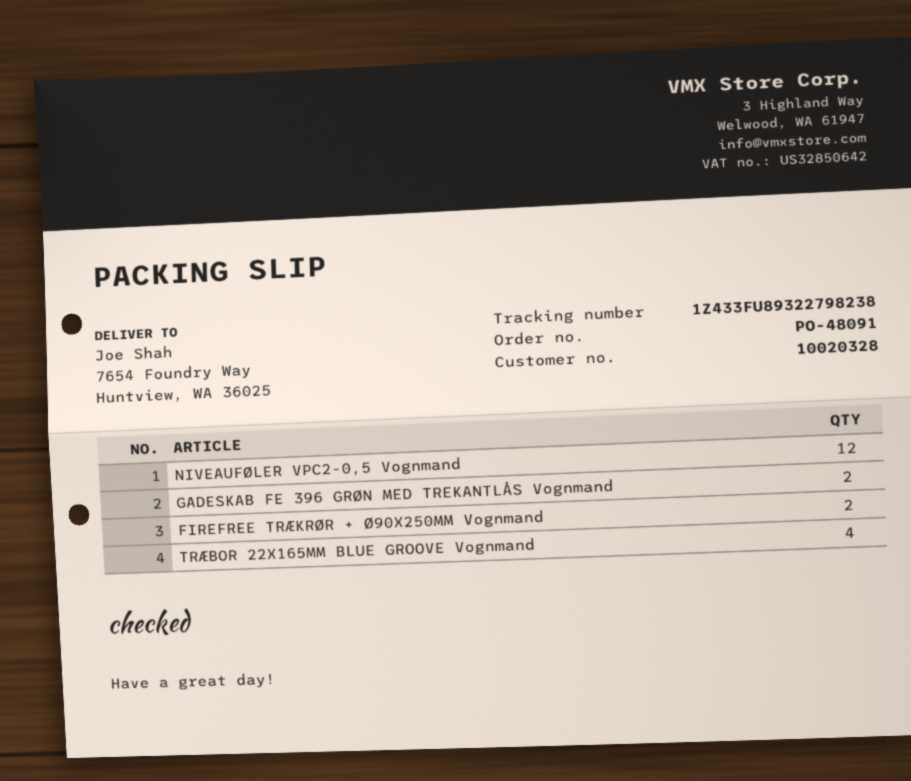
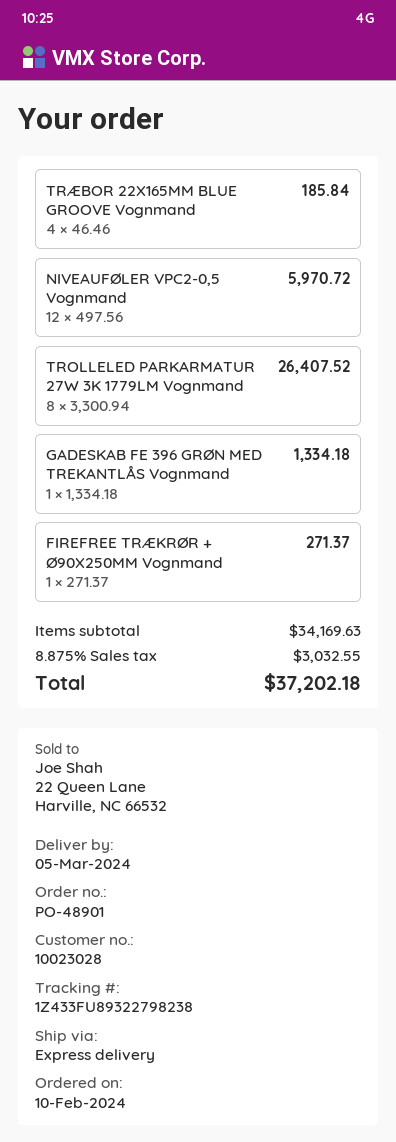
order number: PO-48091 -> PO-48901
customer number: 10020328 -> 10023028
GADESKAB FE 396 GRØN MED TREKANTLÅS Vognmand: 2 -> 1
FIREFREE TRÆKRØR + Ø90X250MM Vognmand: 2 -> 1
TROLLELED PARKARMATUR 27W 3K 1779LM Vognmand: none -> 8

